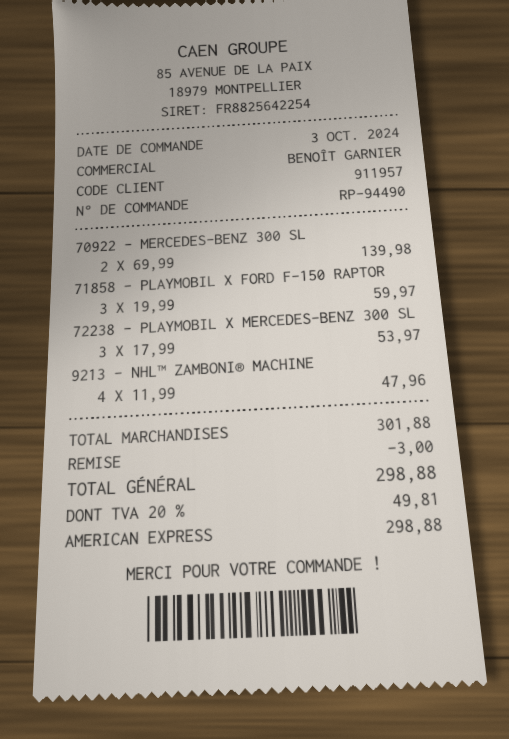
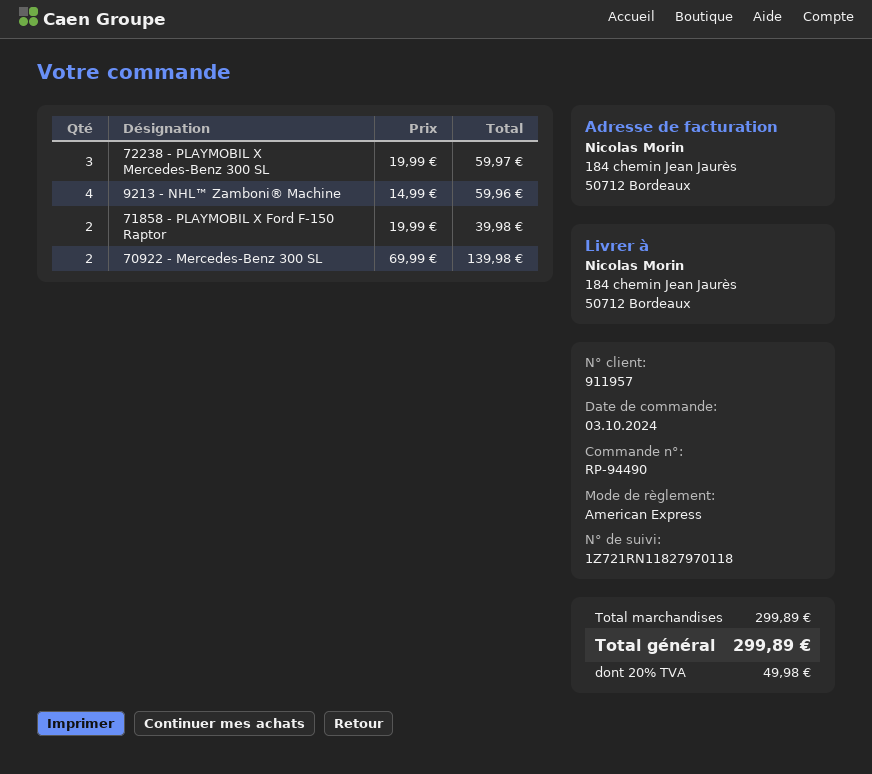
71858 - PLAYMOBIL X FORD F-150 RAPTOR: 3 x 19.99 = 59.97 -> 2 x 19.99 = 39.98
72238 - PLAYMOBIL X MERCEDES-BENZ 300 SL: 3 x 17.99 = 53.97 -> 3 x 19.99 = 59.97
9213 - NHL™ ZAMBONI® MACHINE: 4 x 11.99 = 47.96 -> 4 x 14.99 = 59.96
subtotal: 301.88 -> 299.89
discount: 3.00 -> none
tax: 20% = 49.81 -> 20% = 49.98
total: 298.88 -> 299.89

